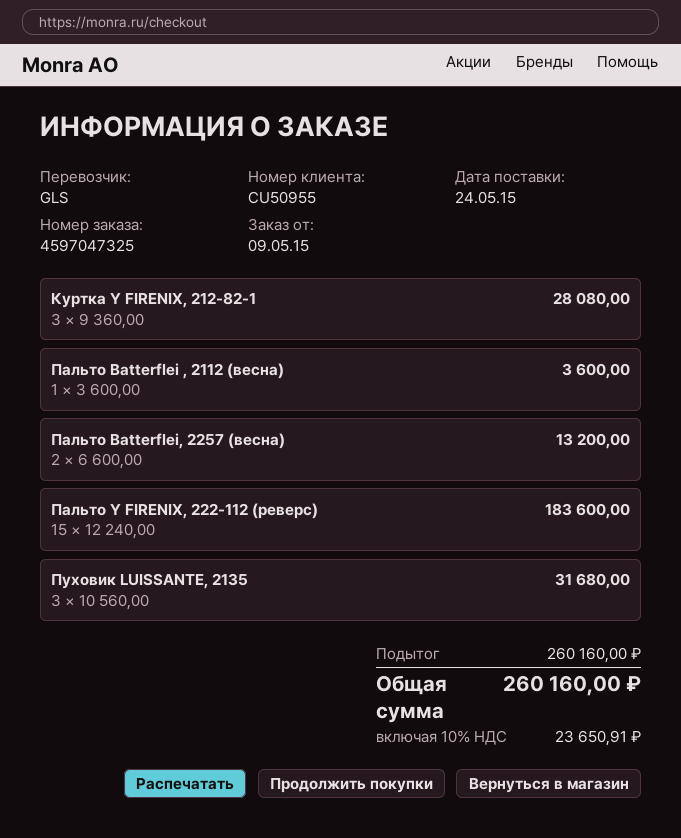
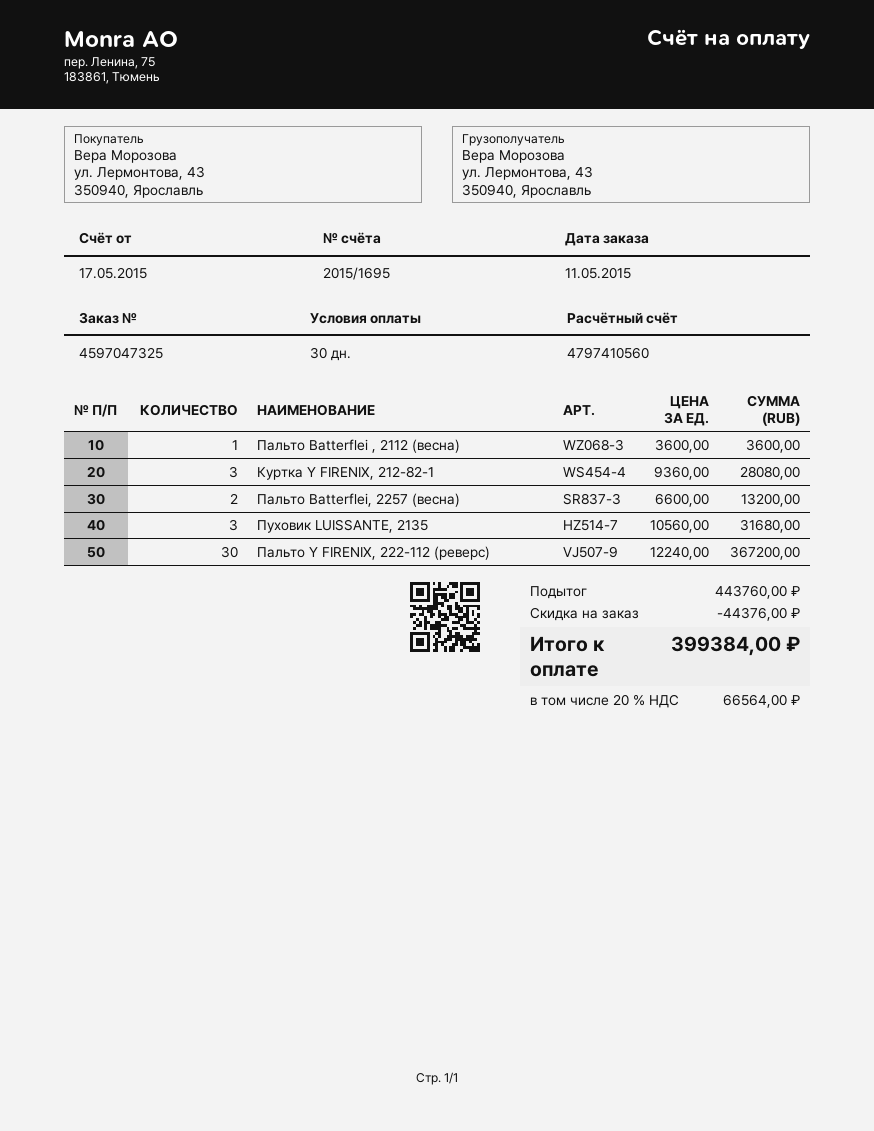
order date: 2015-05-09 -> 2015-05-11
Пальто Y FIRENIX, 222-112 (реверс): 15 x 12240.00 = 183600.00 -> 30 x 12240.00 = 367200.00
subtotal: 260160.00 -> 443760.00
discount: none -> 44376.00
tax: 10% = 23650.91 -> 20% = 66564.00
total: 260160.00 -> 399384.00

